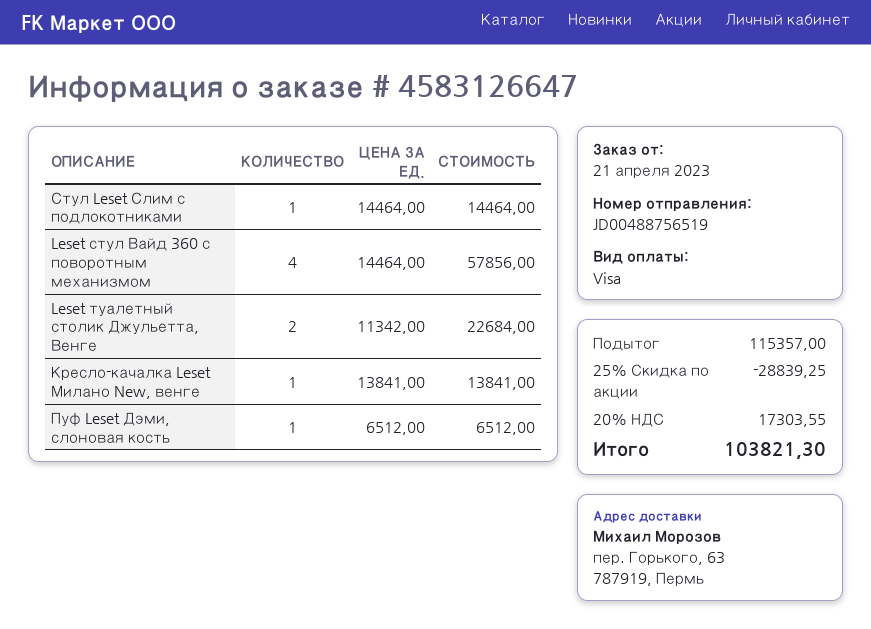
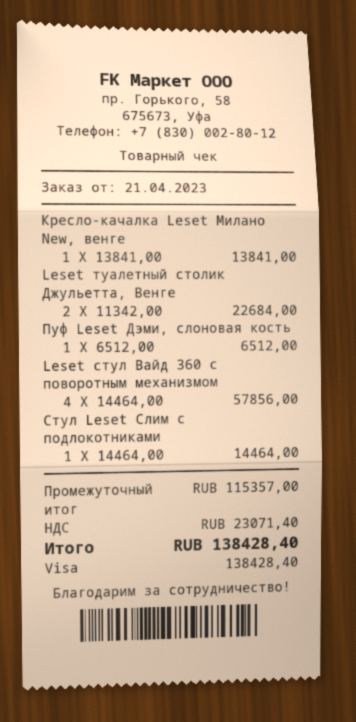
discount: 25% = 28839.25 -> none
tax: 17303.55 -> 23071.40
total: 103821.30 -> 138428.40

